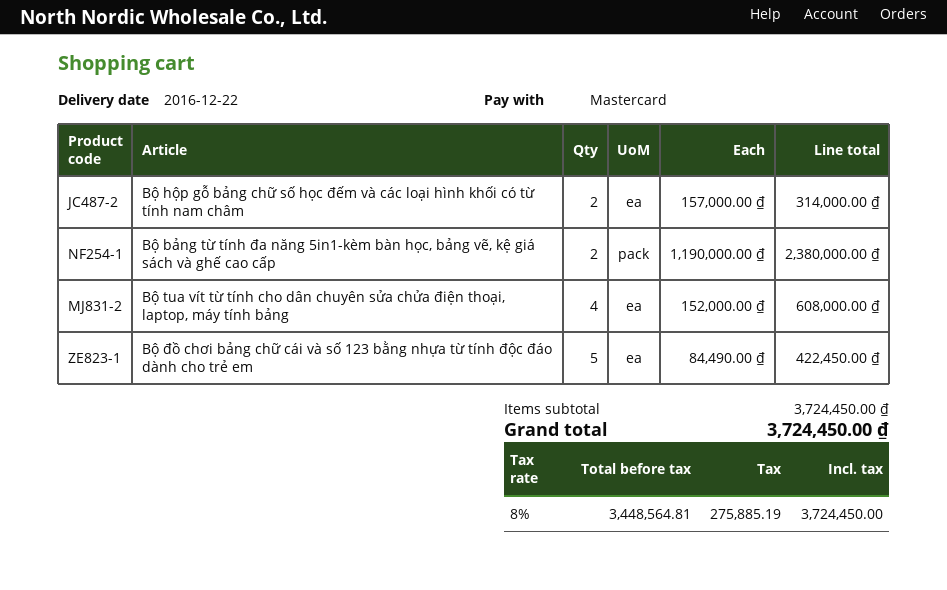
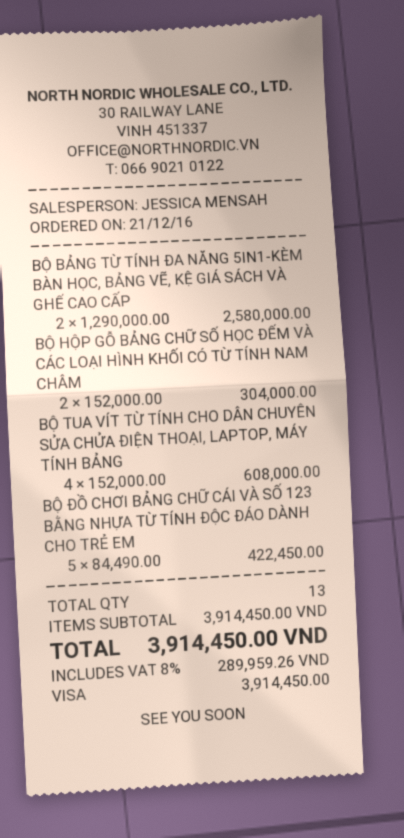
payment method: Mastercard -> Visa
Bộ hộp gỗ bảng chữ số học đếm và các loại hình khối có từ tính nam châm: 2 x 157000.00 = 314000.00 -> 2 x 152000.00 = 304000.00
Bộ bảng từ tính đa năng 5in1-kèm bàn học, bảng vẽ, kệ giá sách và ghế cao cấp: 2 x 1190000.00 = 2380000.00 -> 2 x 1290000.00 = 2580000.00
subtotal: 3724450.00 -> 3914450.00
tax: 8% = 275885.19 -> 8% = 289959.26
total: 3724450.00 -> 3914450.00

